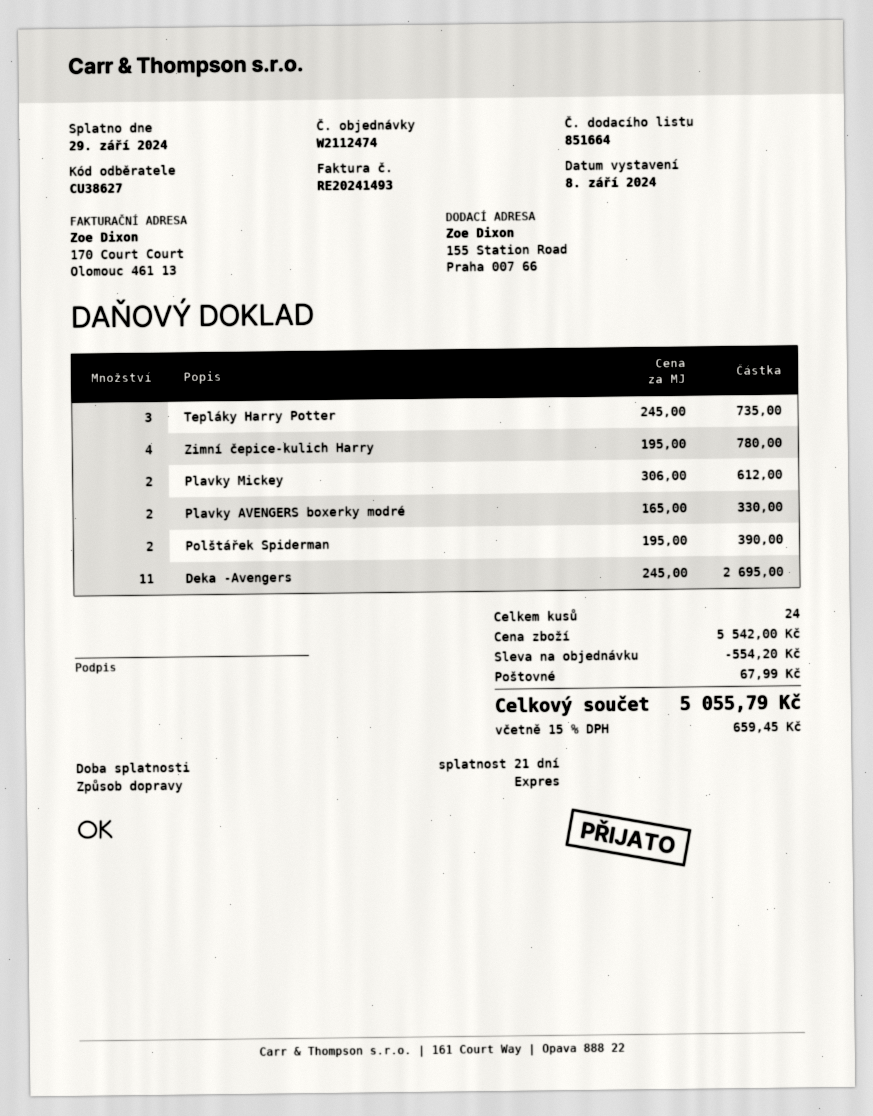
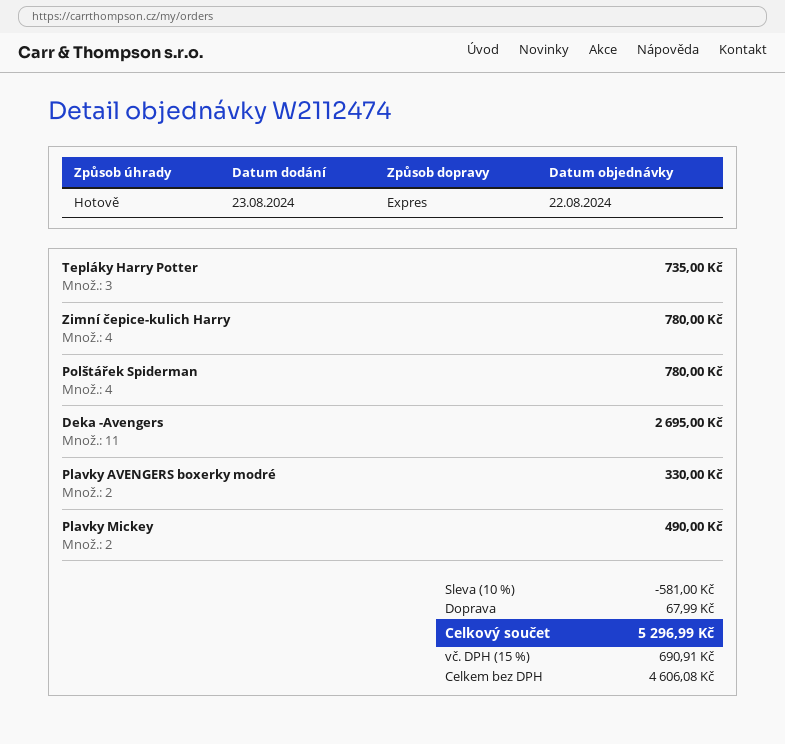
Plavky Mickey: 2 for 612.00 -> 2 for 490.00
Polštářek Spiderman: 2 for 390.00 -> 4 for 780.00
discount: 554.20 -> 581.00
tax: 15% = 659.45 -> 15% = 690.91
total: 5055.79 -> 5296.99

